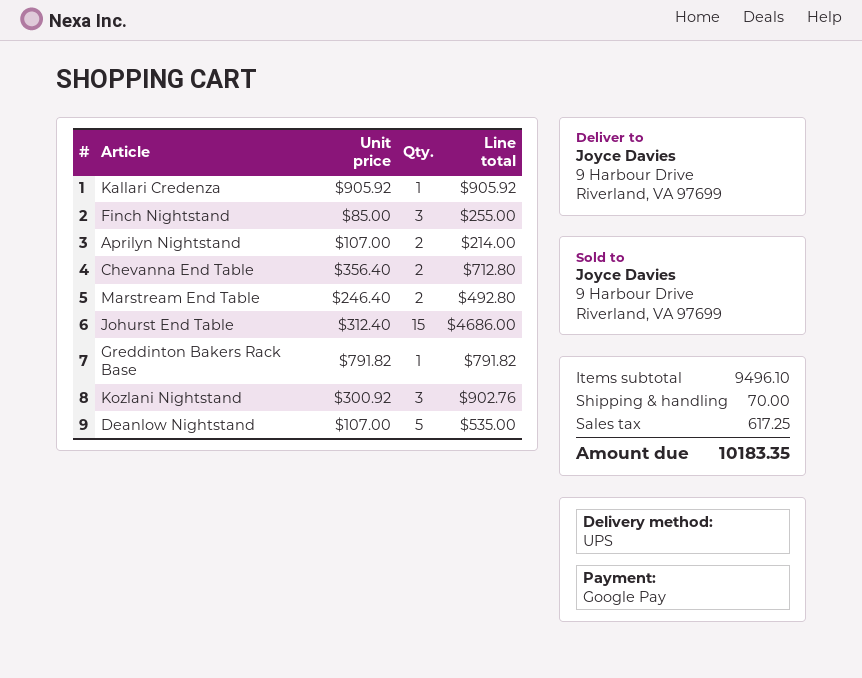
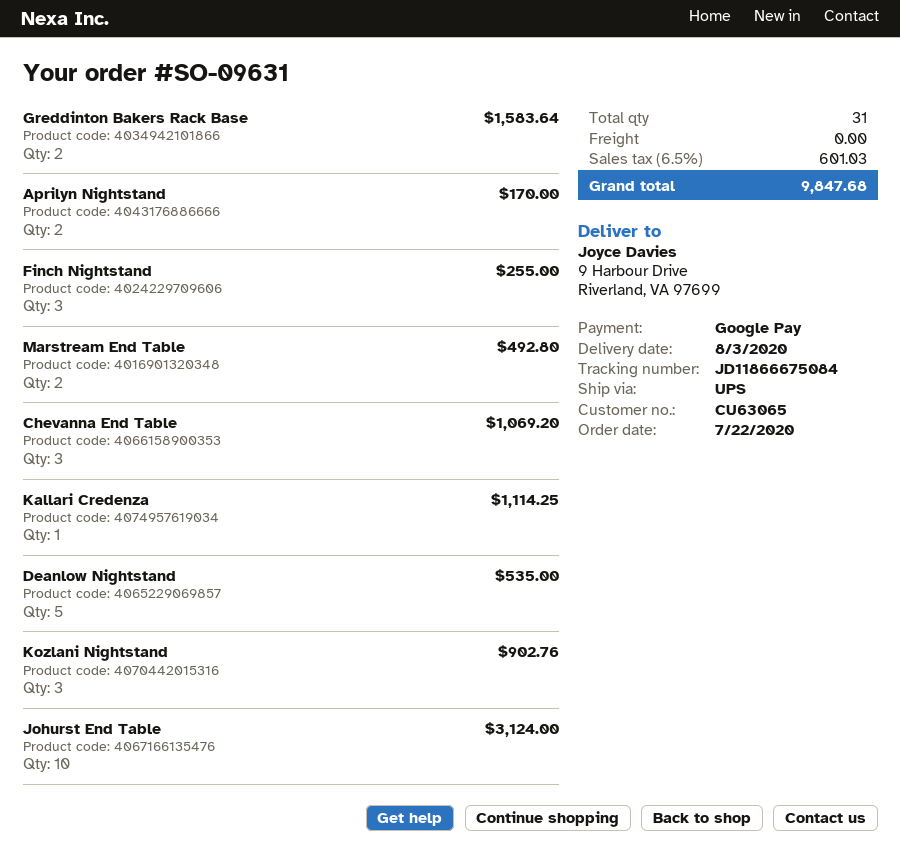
Kallari Credenza: 1 for 905.92 -> 1 for 1114.25
Aprilyn Nightstand: 2 for 214.00 -> 2 for 170.00
Chevanna End Table: 2 for 712.80 -> 3 for 1069.20
Johurst End Table: 15 for 4686.00 -> 10 for 3124.00
Greddinton Bakers Rack Base: 1 for 791.82 -> 2 for 1583.64
shipping: 70.00 -> 0.00
tax: 617.25 -> 601.03
total: 10183.35 -> 9847.68

